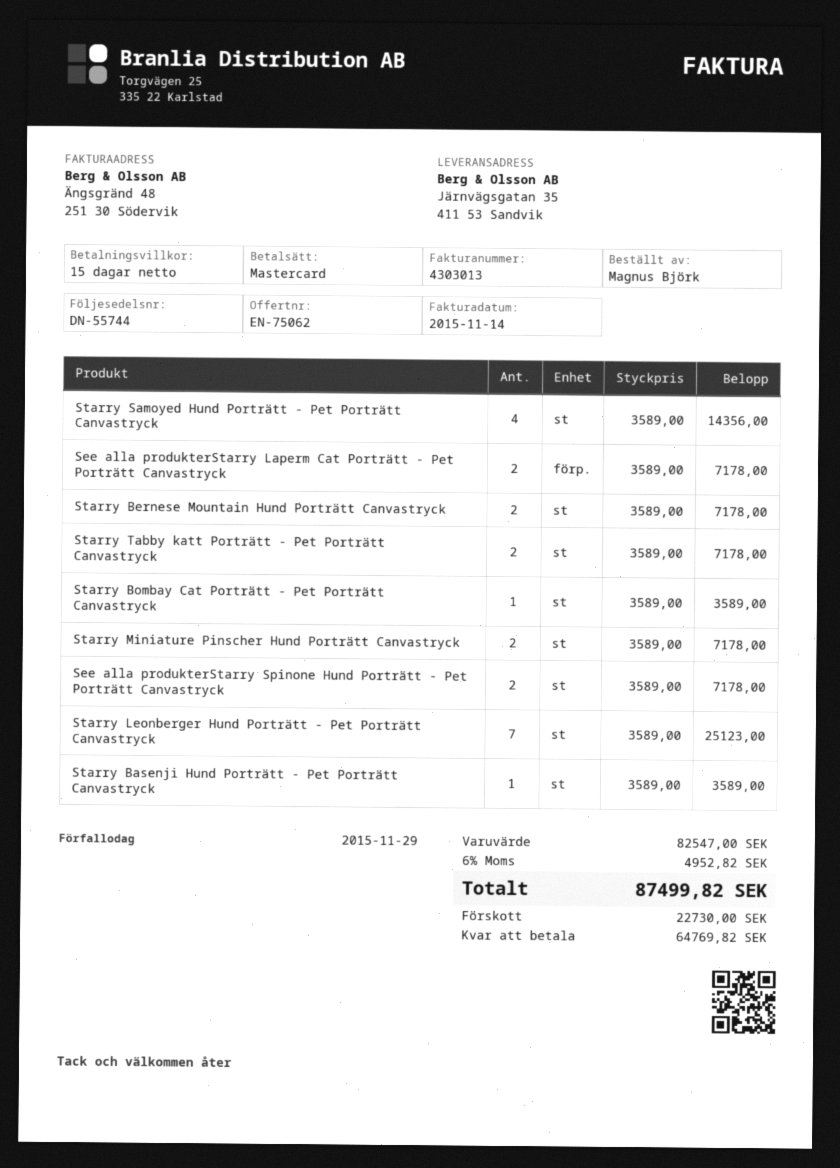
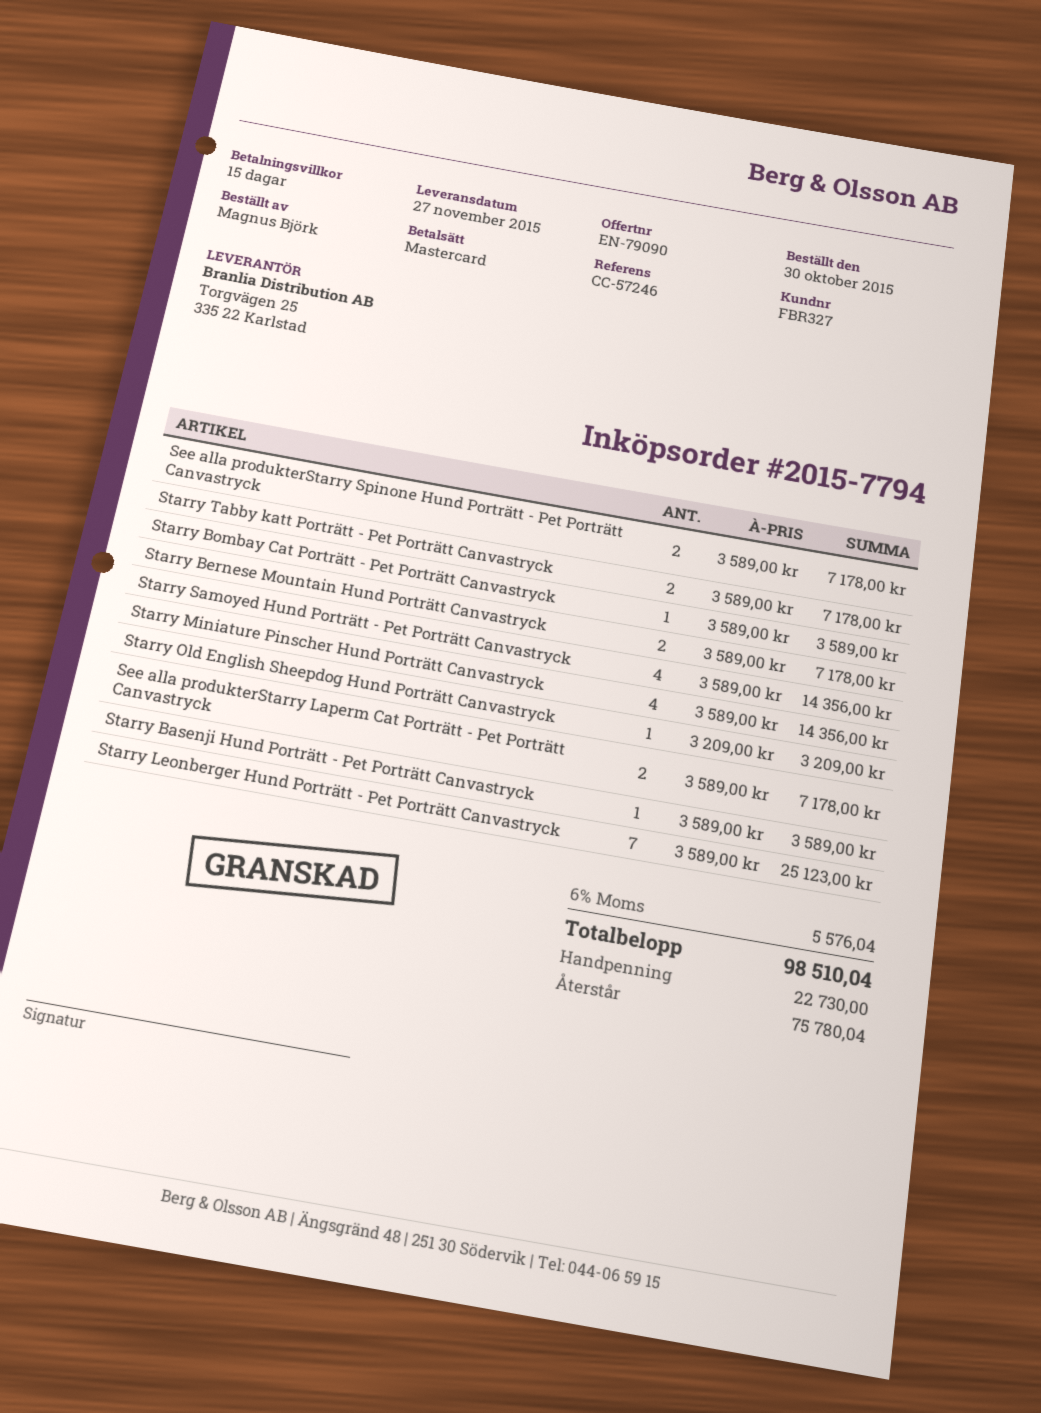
quote number: EN-75062 -> EN-79090
Starry Miniature Pinscher Hund Porträtt Canvastryck: 2 x 3589.00 = 7178.00 -> 4 x 3589.00 = 14356.00
Starry Old English Sheepdog Hund Porträtt Canvastryck: none -> 1 x 3209.00 = 3209.00
tax: 6% = 4952.82 -> 6% = 5576.04
total: 87499.82 -> 98510.04
balance: 64769.82 -> 75780.04

